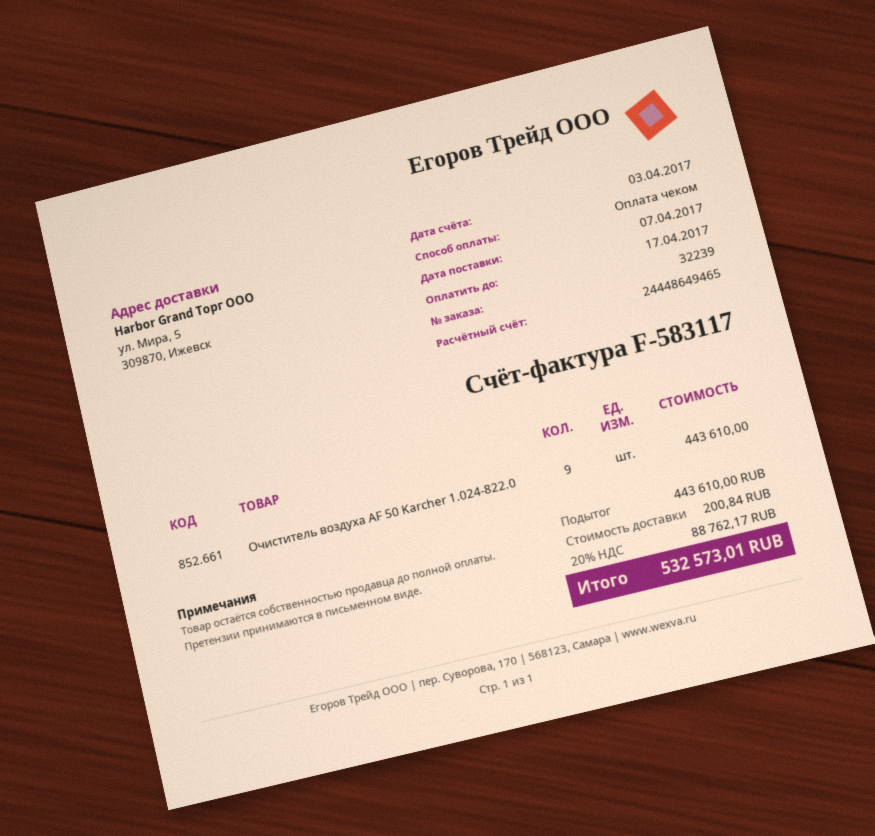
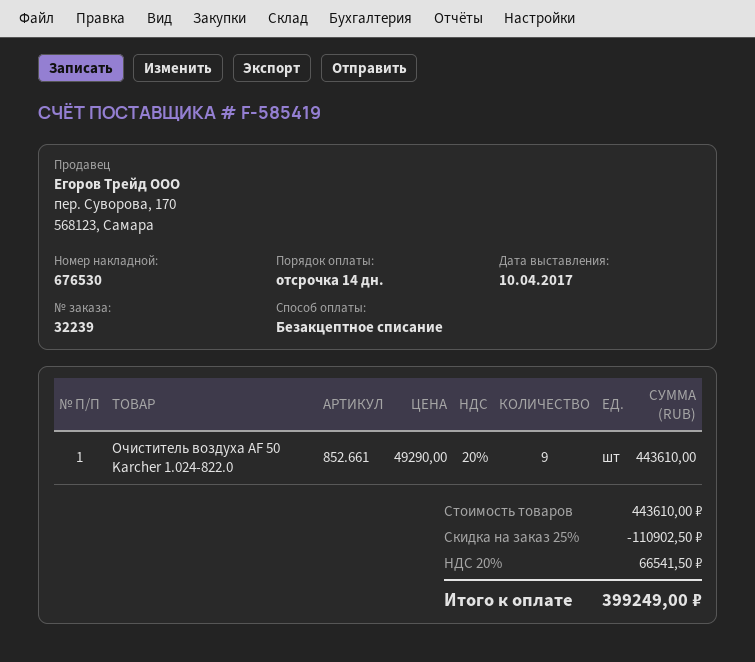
invoice number: F-583117 -> F-585419
invoice date: 2017-04-03 -> 2017-04-10
payment method: cheque -> direct debit
discount: none -> 25% = 110902.50
shipping: 200.84 -> none
tax: 20% = 88762.17 -> 20% = 66541.50
total: 532573.01 -> 399249.00

